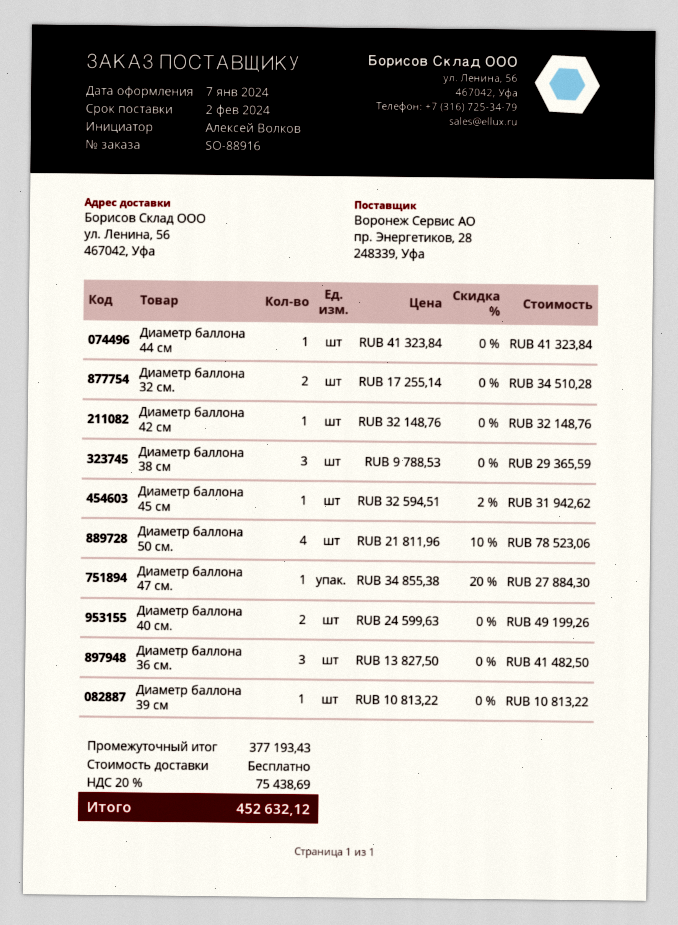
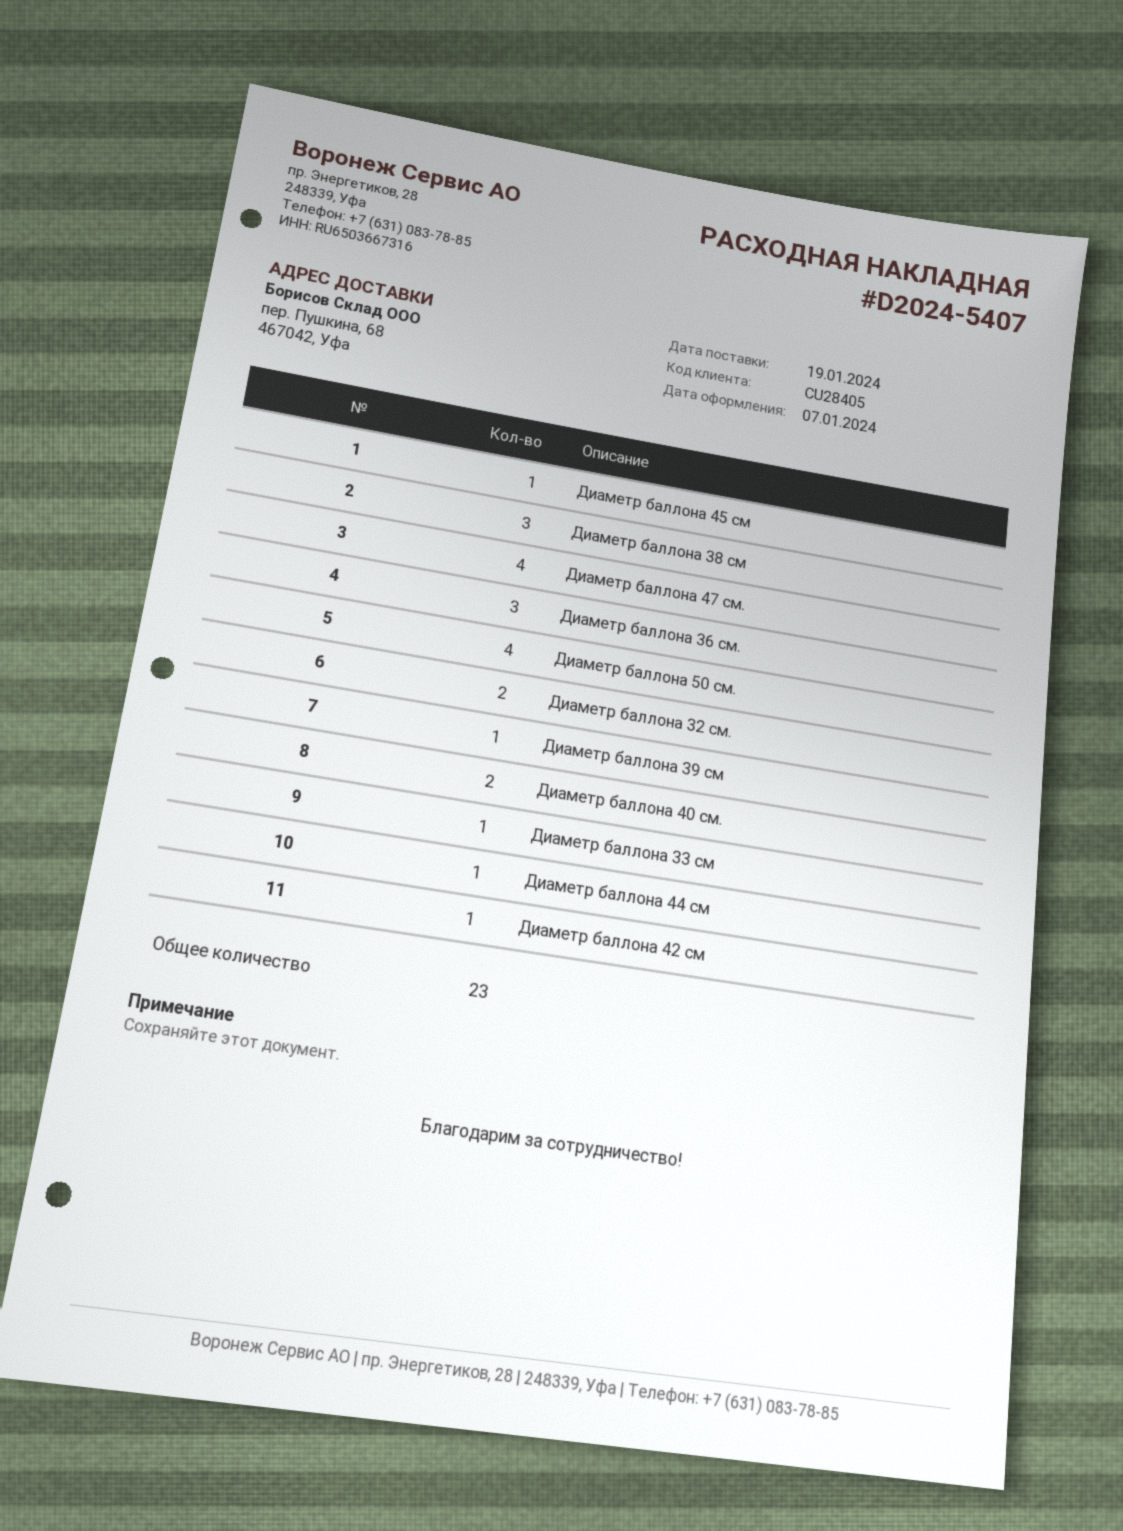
delivery date: 2024-02-02 -> 2024-01-19
ship to: ул. Ленина, 56, 467042, Уфа -> пер. Пушкина, 68, 467042, Уфа
Диаметр баллона 47 см.: 1 -> 4
Диаметр баллона 33 см: none -> 1

